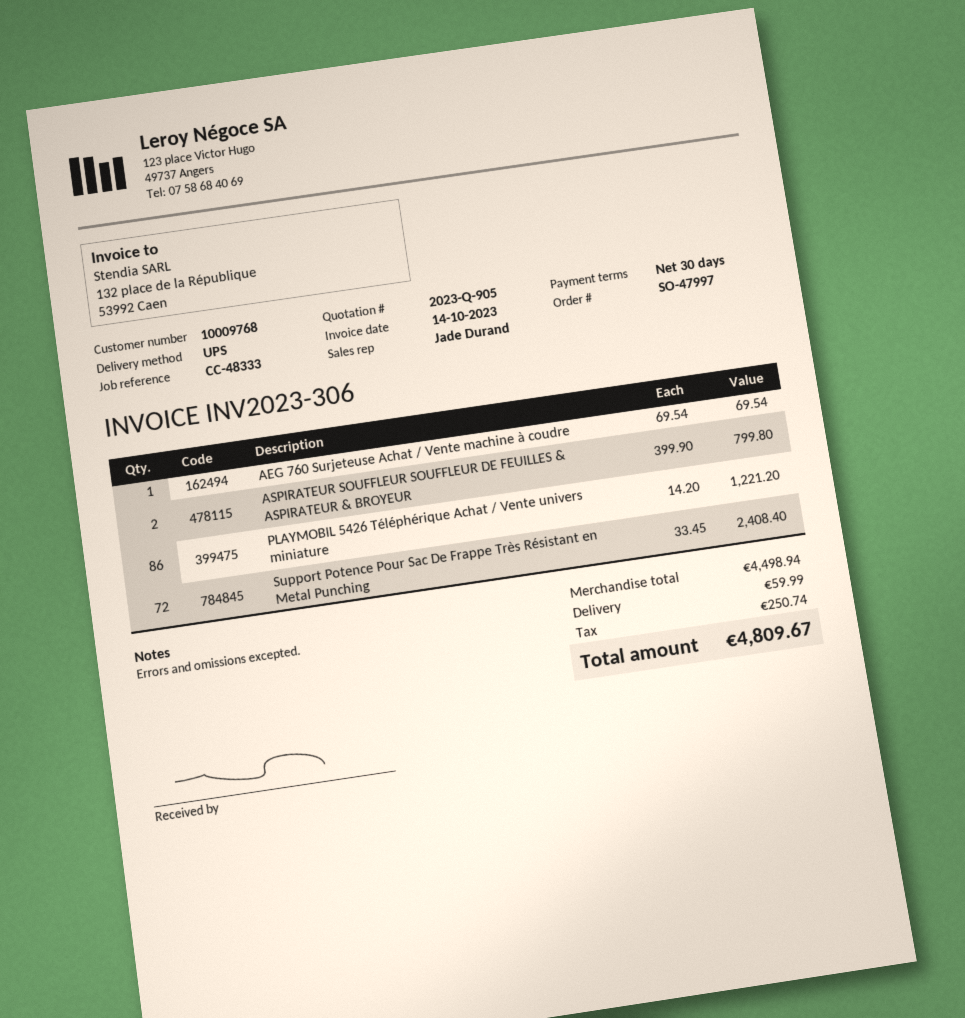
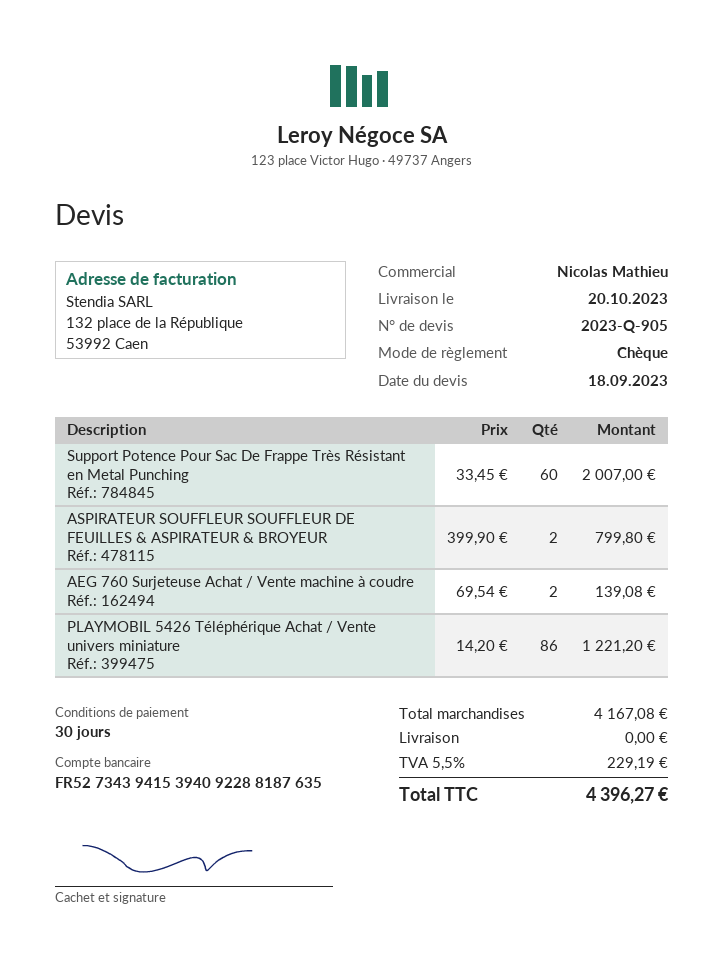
sales rep: Jade Durand -> Nicolas Mathieu
AEG 760 Surjeteuse Achat / Vente machine à coudre: 1 x 69.54 = 69.54 -> 2 x 69.54 = 139.08
Support Potence Pour Sac De Frappe Très Résistant en Metal Punching: 72 x 33.45 = 2408.40 -> 60 x 33.45 = 2007.00
subtotal: 4498.94 -> 4167.08
shipping: 59.99 -> 0.00
tax: 250.74 -> 229.19
total: 4809.67 -> 4396.27

